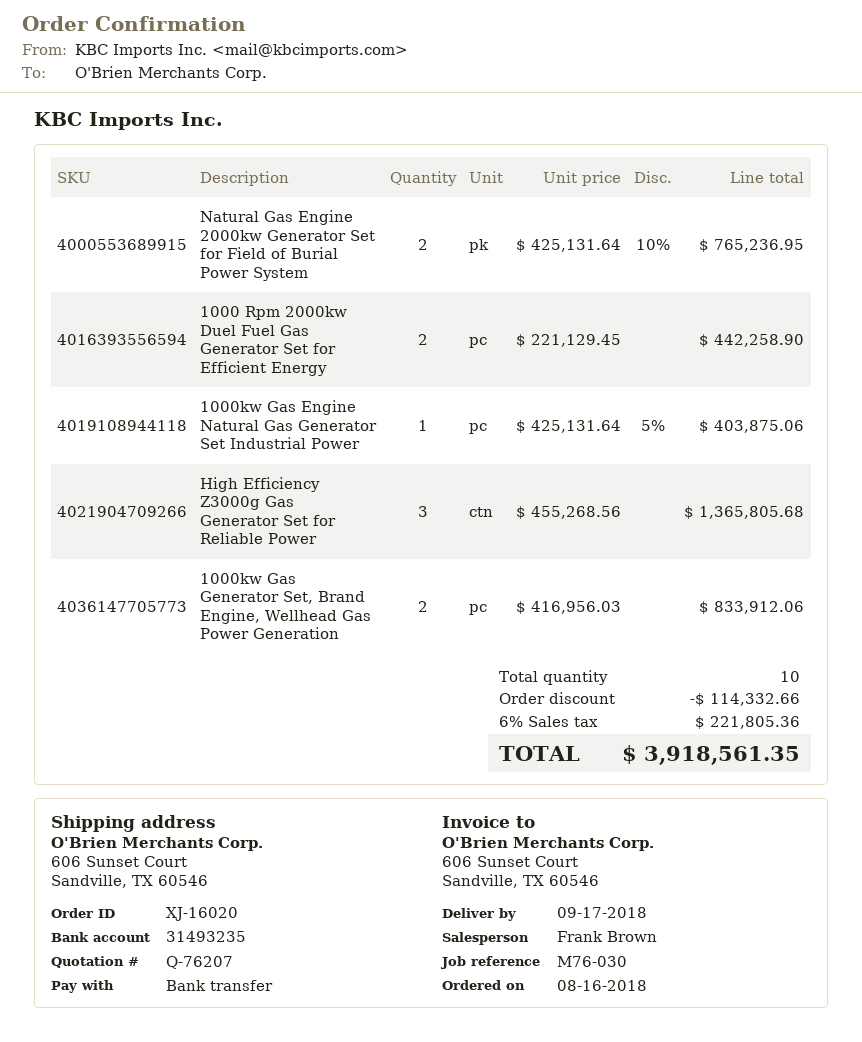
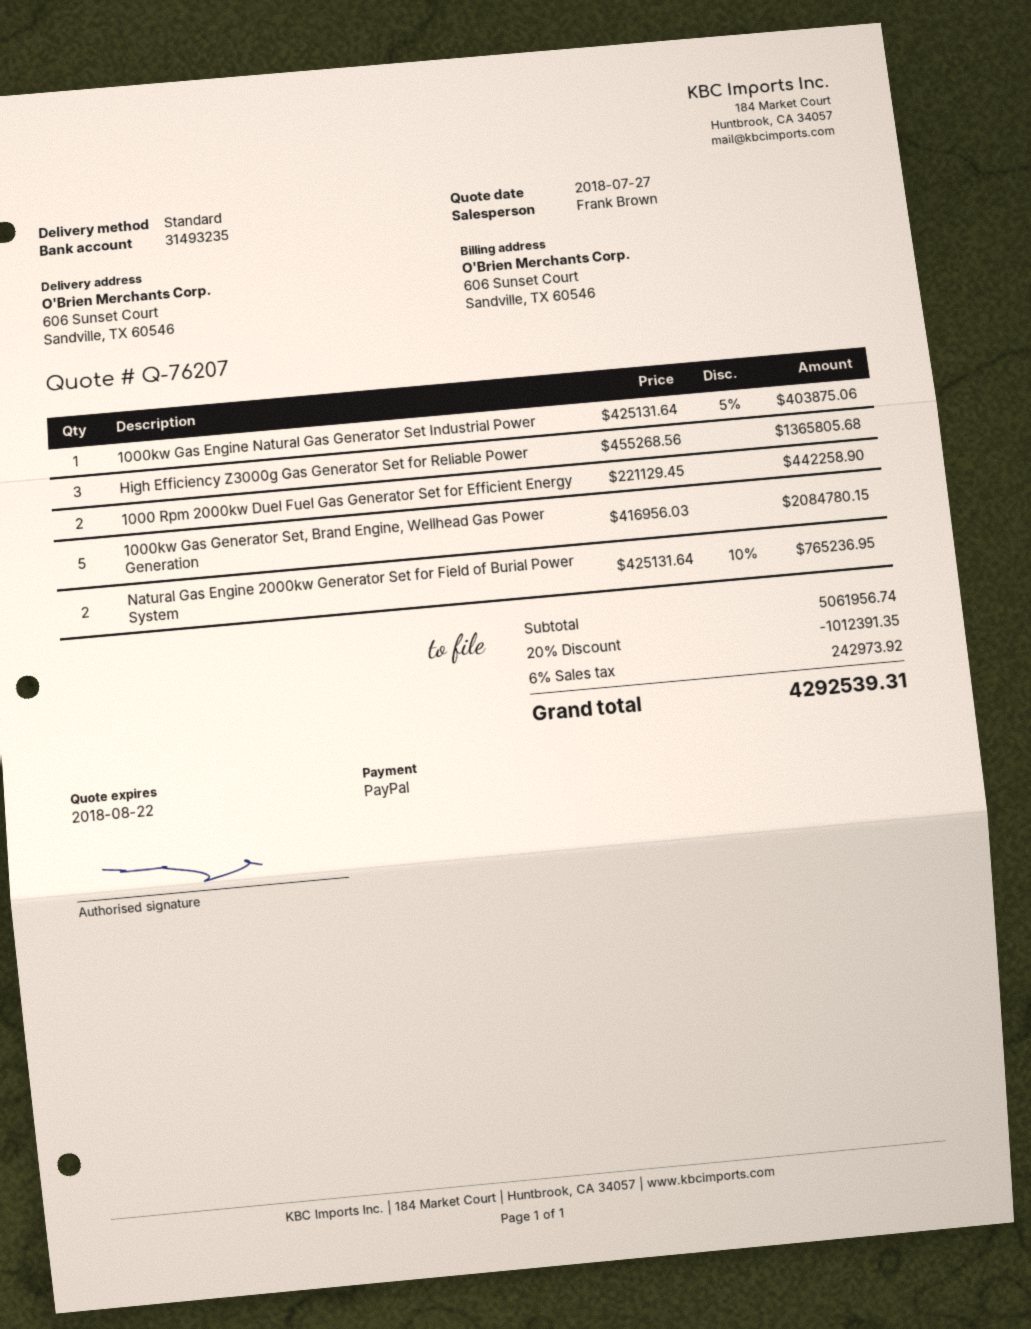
payment method: bank transfer -> PayPal
1000kw Gas Generator Set, Brand Engine, Wellhead Gas Power Generation: 2 x 416956.03 = 833912.06 -> 5 x 416956.03 = 2084780.15
discount: 114332.66 -> 1012391.35
tax: 6% = 221805.36 -> 6% = 242973.92
total: 3918561.35 -> 4292539.31

